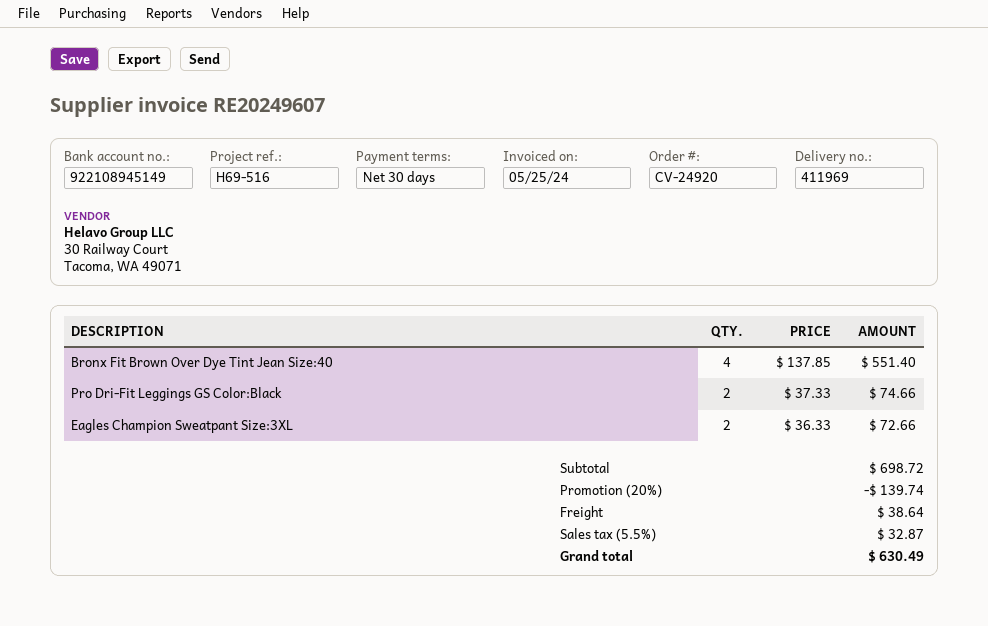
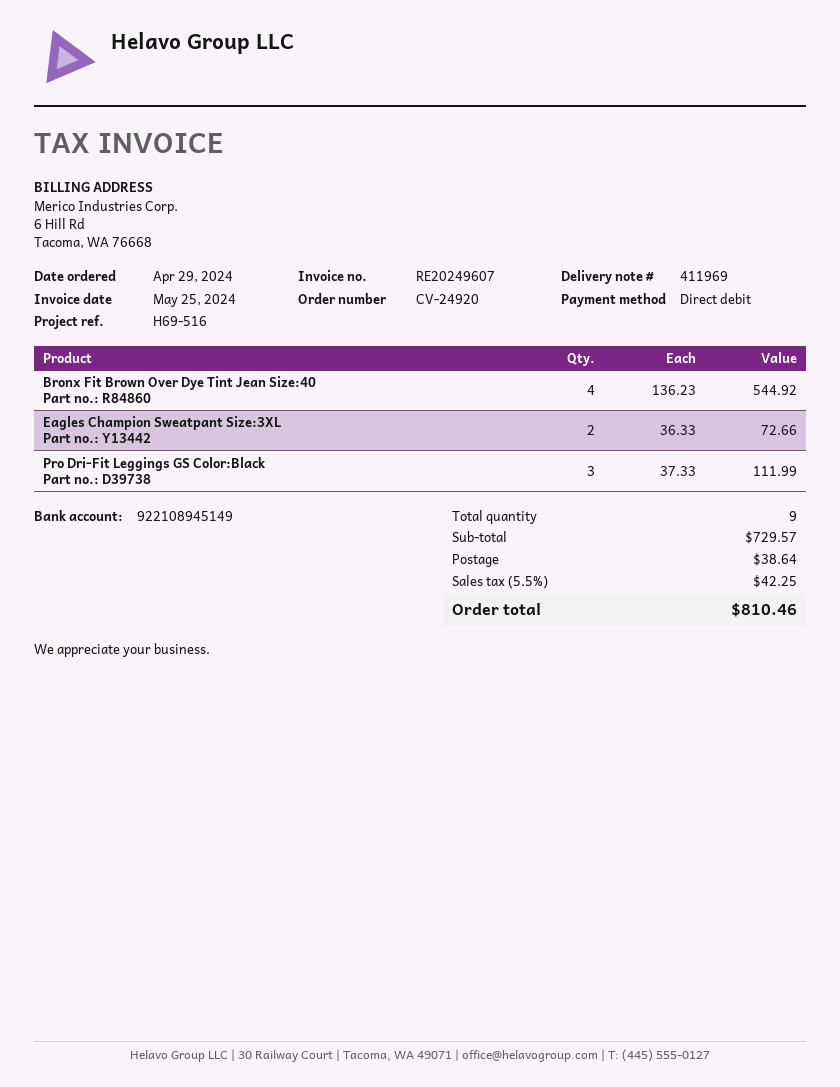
Bronx Fit Brown Over Dye Tint Jean Size:40: 4 x 137.85 = 551.40 -> 4 x 136.23 = 544.92
Pro Dri-Fit Leggings GS Color:Black: 2 x 37.33 = 74.66 -> 3 x 37.33 = 111.99
subtotal: 698.72 -> 729.57
discount: 20% = 139.74 -> none
tax: 5.5% = 32.87 -> 5.5% = 42.25
total: 630.49 -> 810.46

